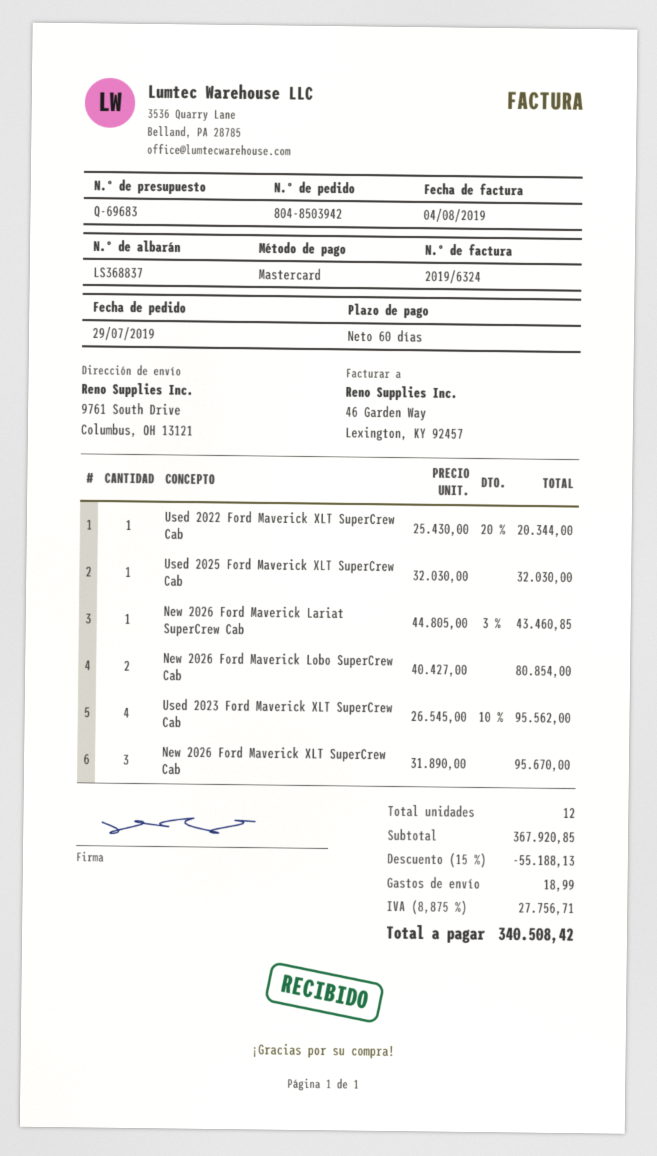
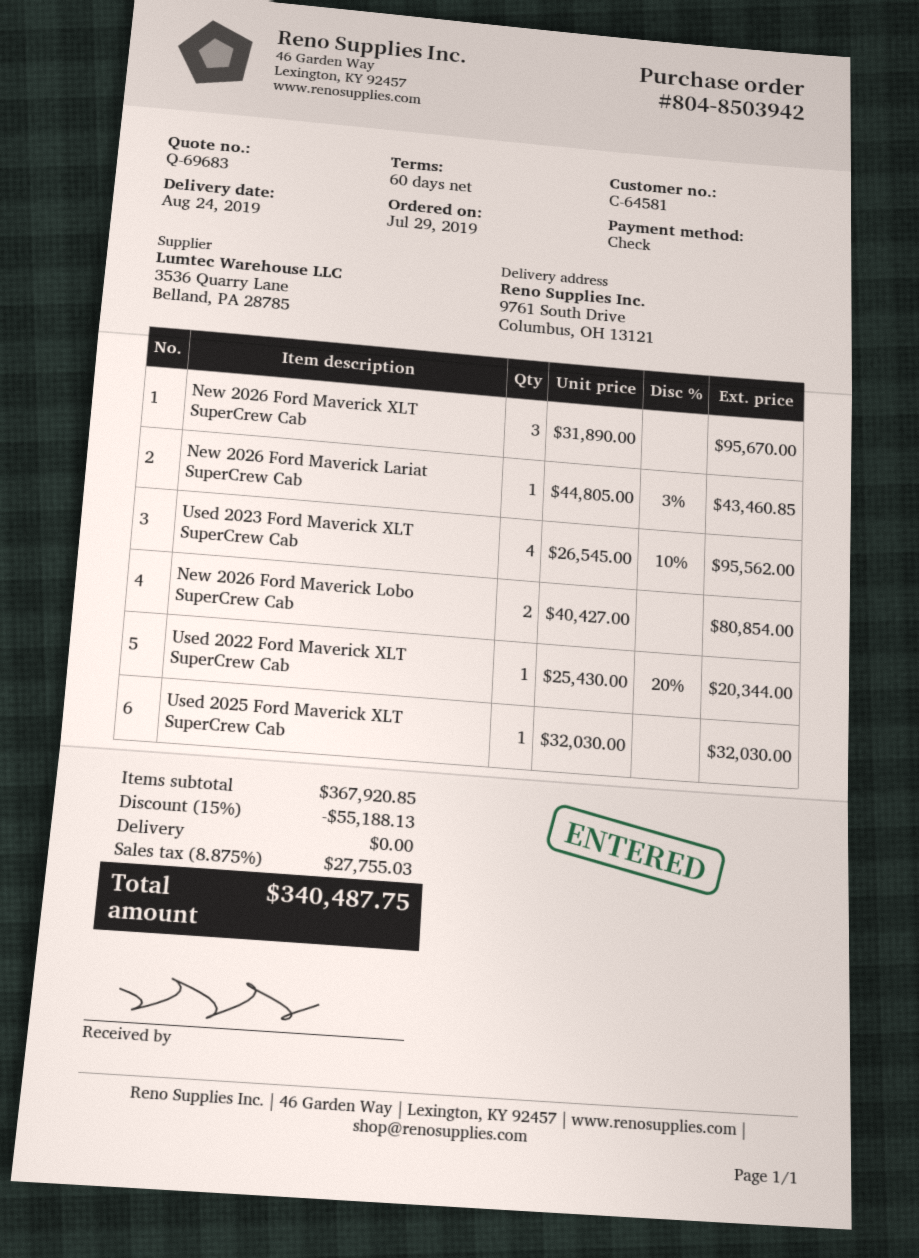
payment method: Mastercard -> cheque
shipping: 18.99 -> 0.00
tax: 8.875% = 27756.71 -> 8.875% = 27755.03
total: 340508.42 -> 340487.75

